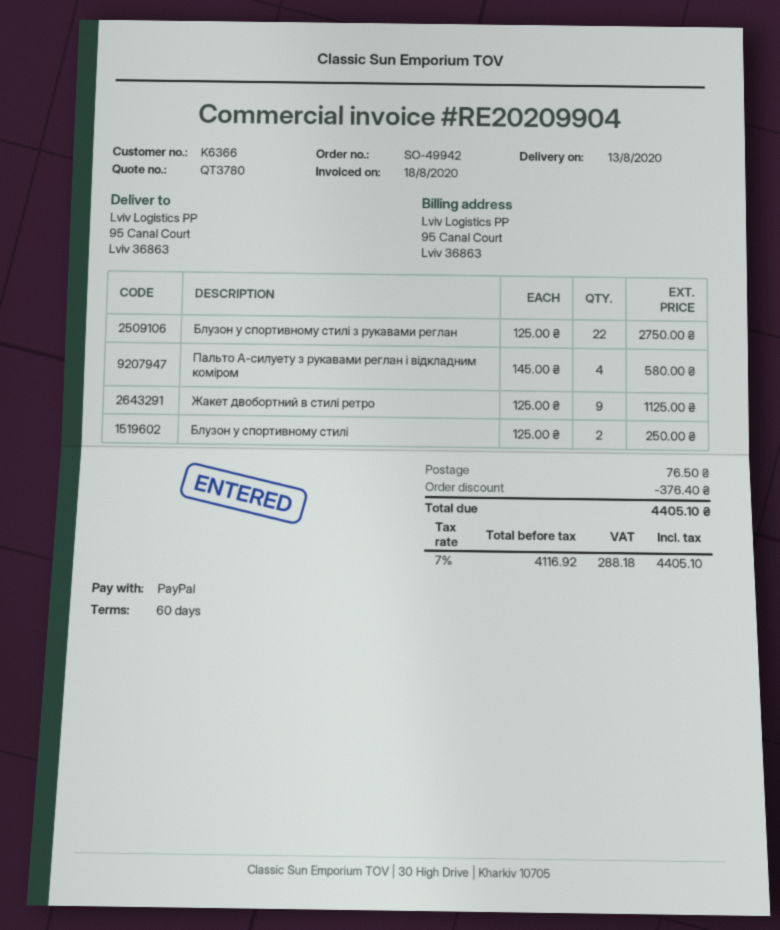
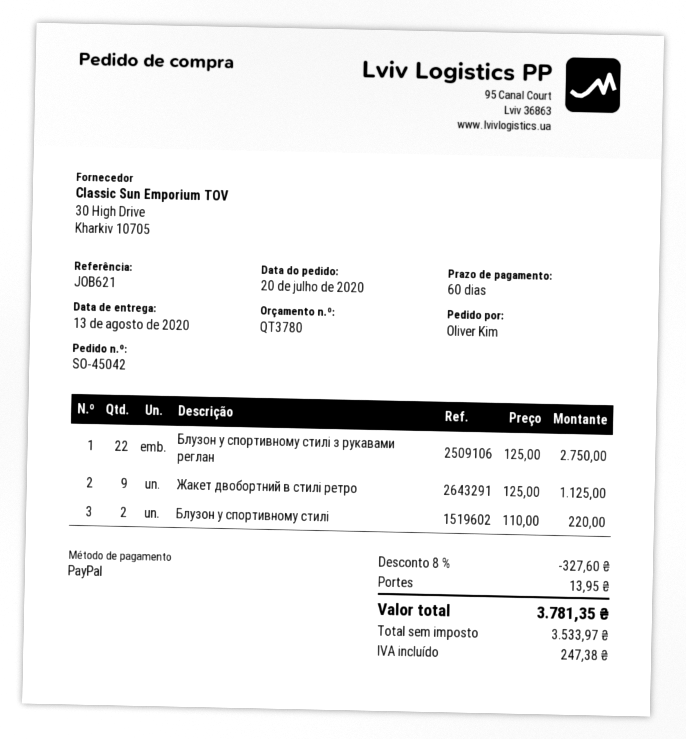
order number: SO-49942 -> SO-45042
Пальто А-силуету з рукавами реглан і відкладним коміром: 4 x 145.00 = 580.00 -> none
Блузон у спортивному стилі: 2 x 125.00 = 250.00 -> 2 x 110.00 = 220.00
discount: 376.40 -> 327.60
shipping: 76.50 -> 13.95
net: 4116.92 -> 3533.97
tax: 288.18 -> 247.38
total: 4405.10 -> 3781.35

